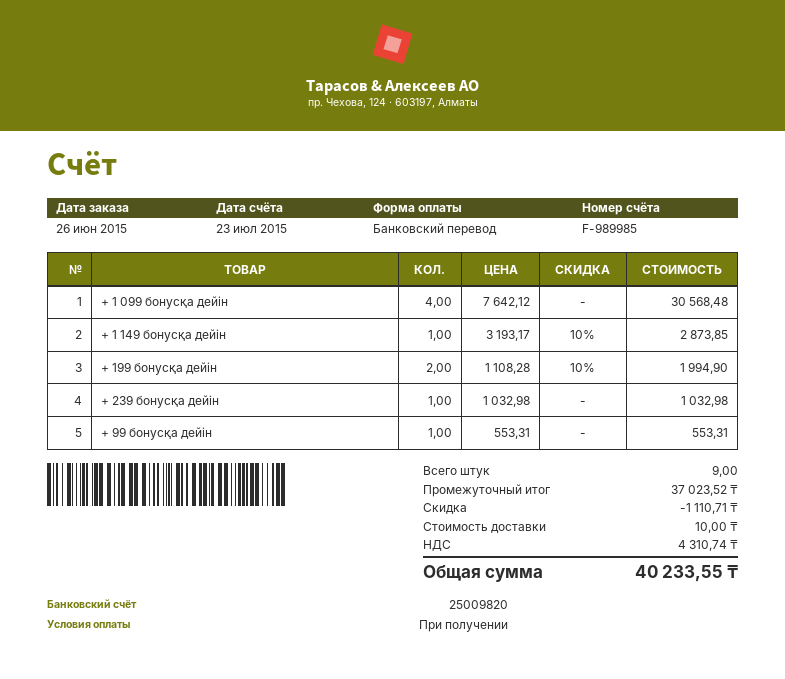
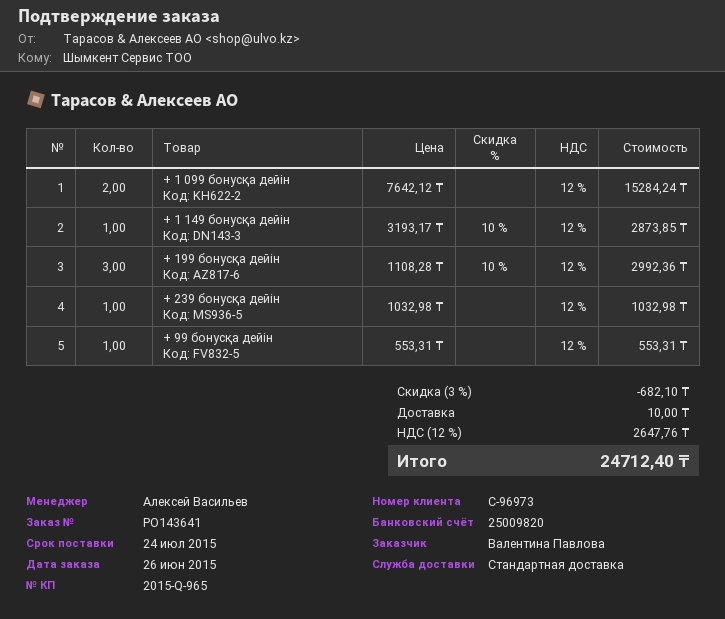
+ 1 099 бонусқа дейін: 4 x 7642.12 = 30568.48 -> 2 x 7642.12 = 15284.24
+ 199 бонусқа дейін: 2 x 1108.28 - 10% = 1994.90 -> 3 x 1108.28 - 10% = 2992.36
discount: 1110.71 -> 682.10
tax: 4310.74 -> 2647.76
total: 40233.55 -> 24712.40

